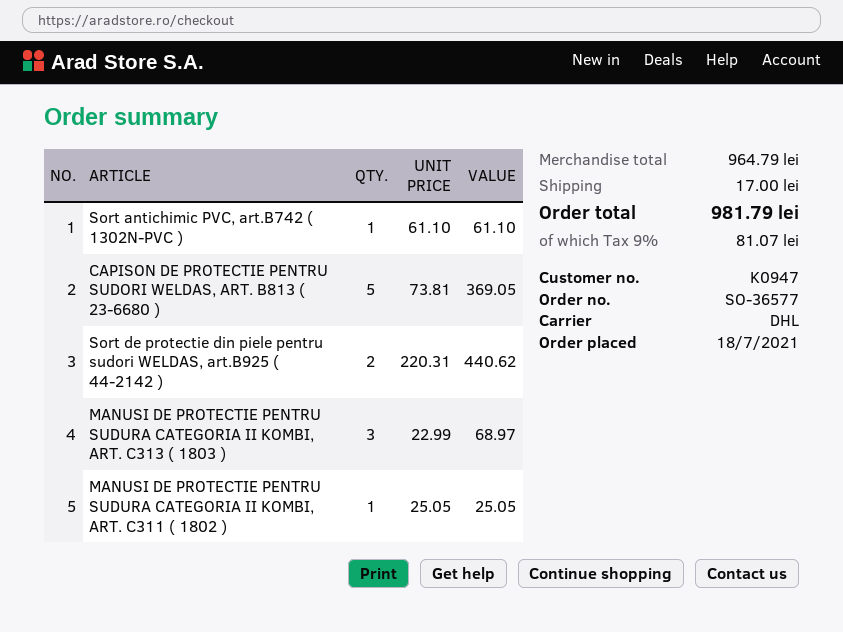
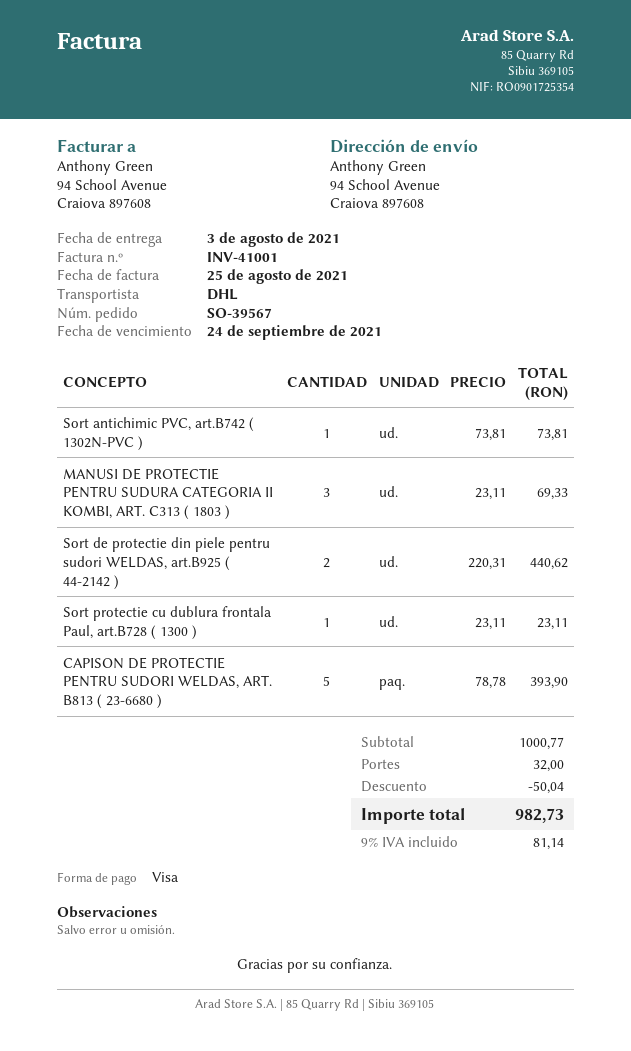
order number: SO-36577 -> SO-39567
Sort antichimic PVC, art.B742 ( 1302N-PVC ): 1 x 61.10 = 61.10 -> 1 x 73.81 = 73.81
CAPISON DE PROTECTIE PENTRU SUDORI WELDAS, ART. B813 ( 23-6680 ): 5 x 73.81 = 369.05 -> 5 x 78.78 = 393.90
MANUSI DE PROTECTIE PENTRU SUDURA CATEGORIA II KOMBI, ART. C313 ( 1803 ): 3 x 22.99 = 68.97 -> 3 x 23.11 = 69.33
MANUSI DE PROTECTIE PENTRU SUDURA CATEGORIA II KOMBI, ART. C311 ( 1802 ): 1 x 25.05 = 25.05 -> none
Sort protectie cu dublura frontala Paul, art.B728 ( 1300 ): none -> 1 x 23.11 = 23.11
subtotal: 964.79 -> 1000.77
discount: none -> 50.04
shipping: 17.00 -> 32.00
tax: 9% = 81.07 -> 9% = 81.14
total: 981.79 -> 982.73

